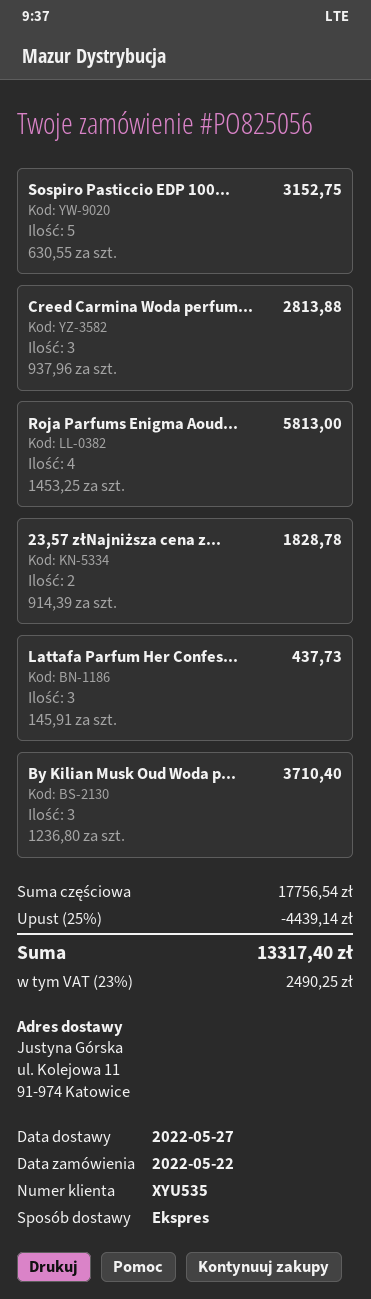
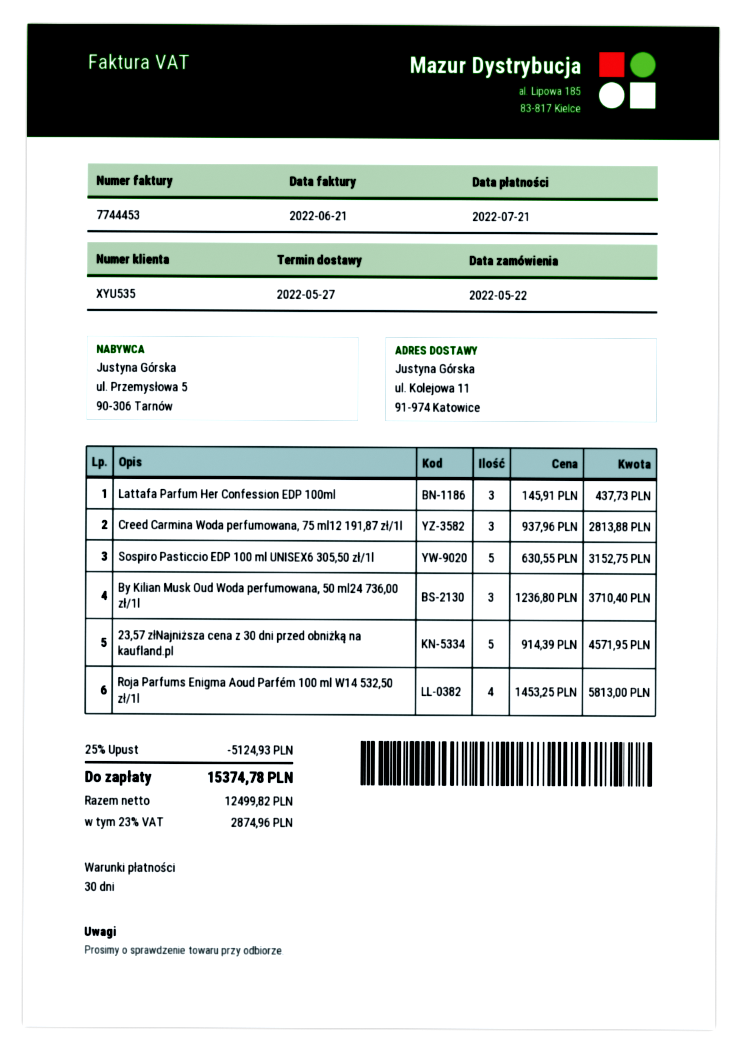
23,57 złNajniższa cena z...: 2 x 914.39 = 1828.78 -> 5 x 914.39 = 4571.95
discount: 25% = 4439.14 -> 25% = 5124.93
tax: 23% = 2490.25 -> 23% = 2874.96
total: 13317.40 -> 15374.78

